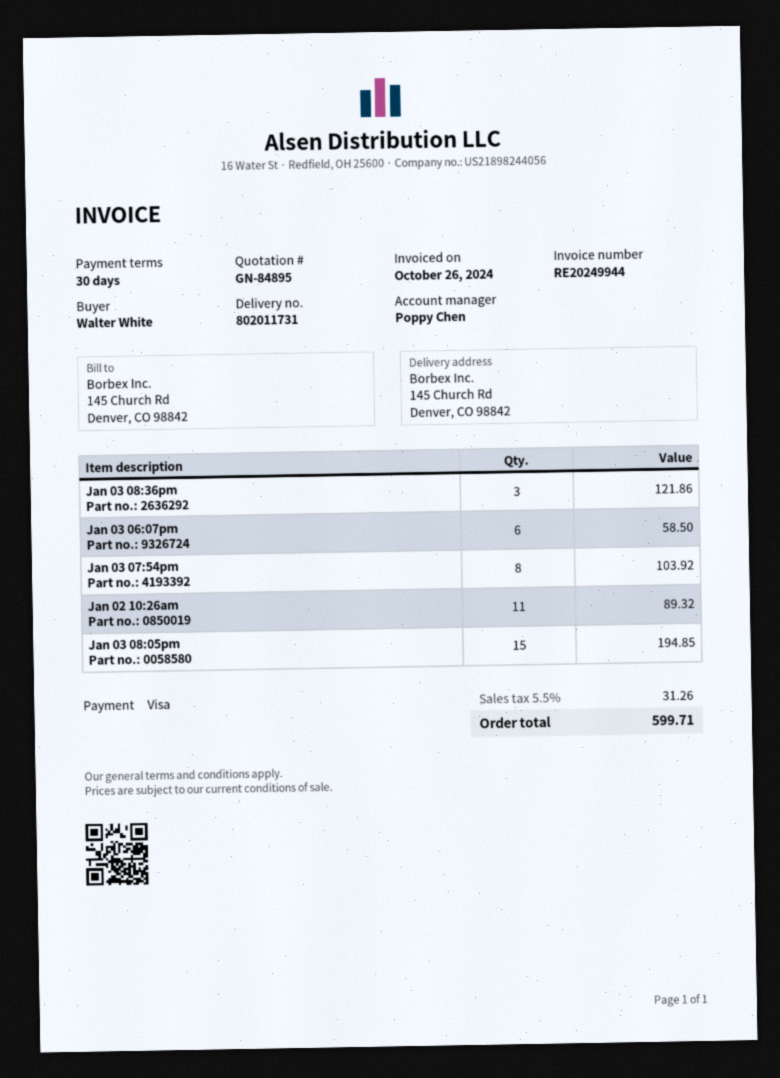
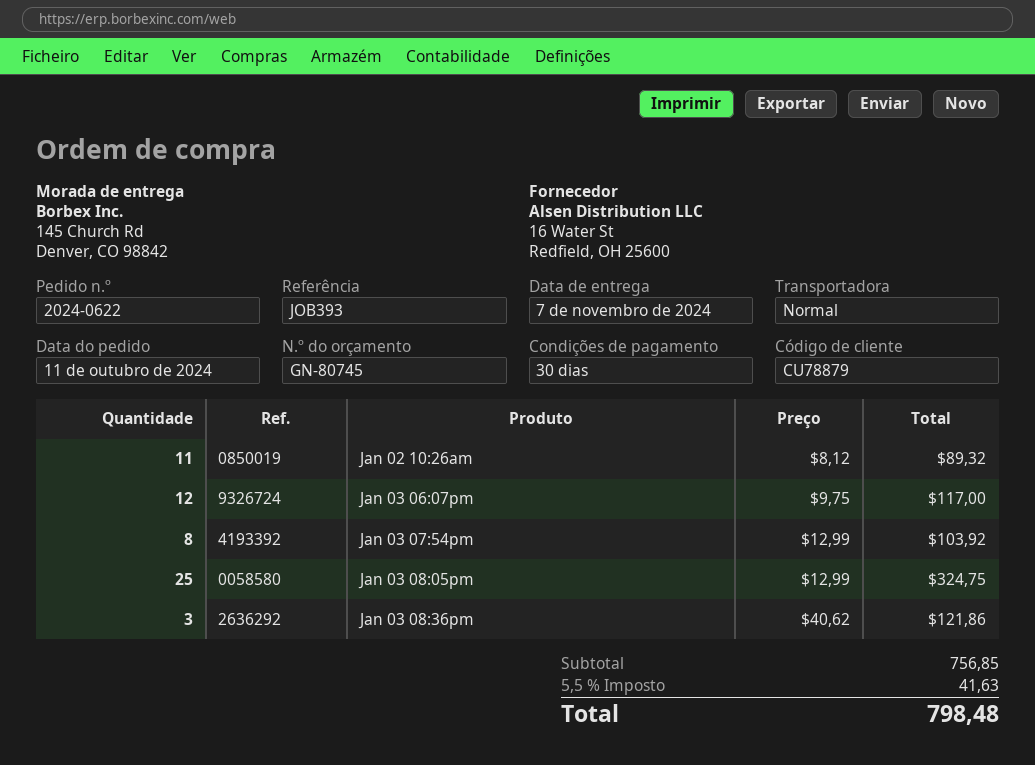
quote number: GN-84895 -> GN-80745
Jan 03 06:07pm: 6 for 58.50 -> 12 for 117.00
Jan 03 08:05pm: 15 for 194.85 -> 25 for 324.75
tax: 5.5% = 31.26 -> 5.5% = 41.63
total: 599.71 -> 798.48

